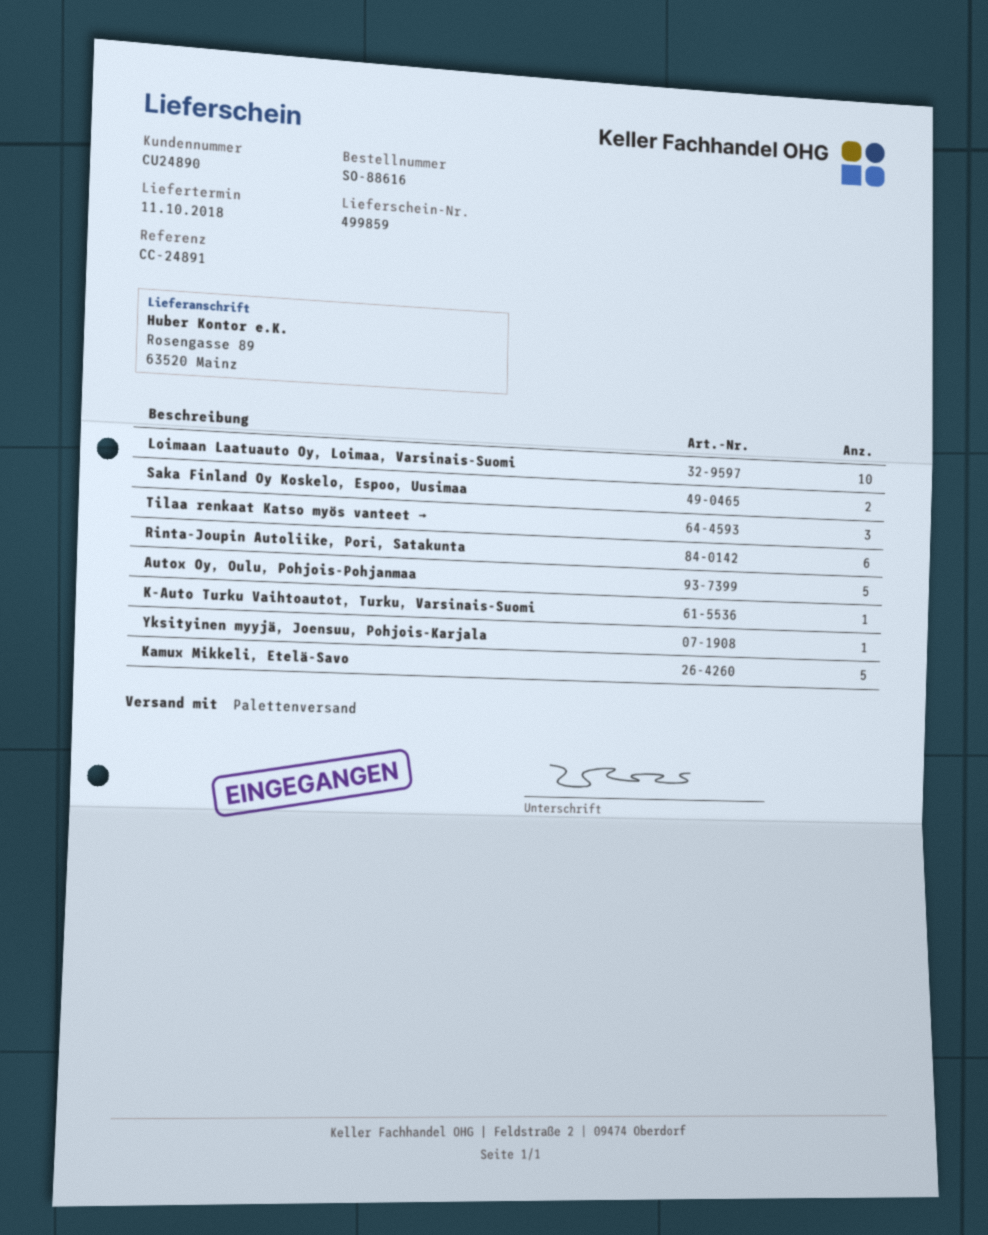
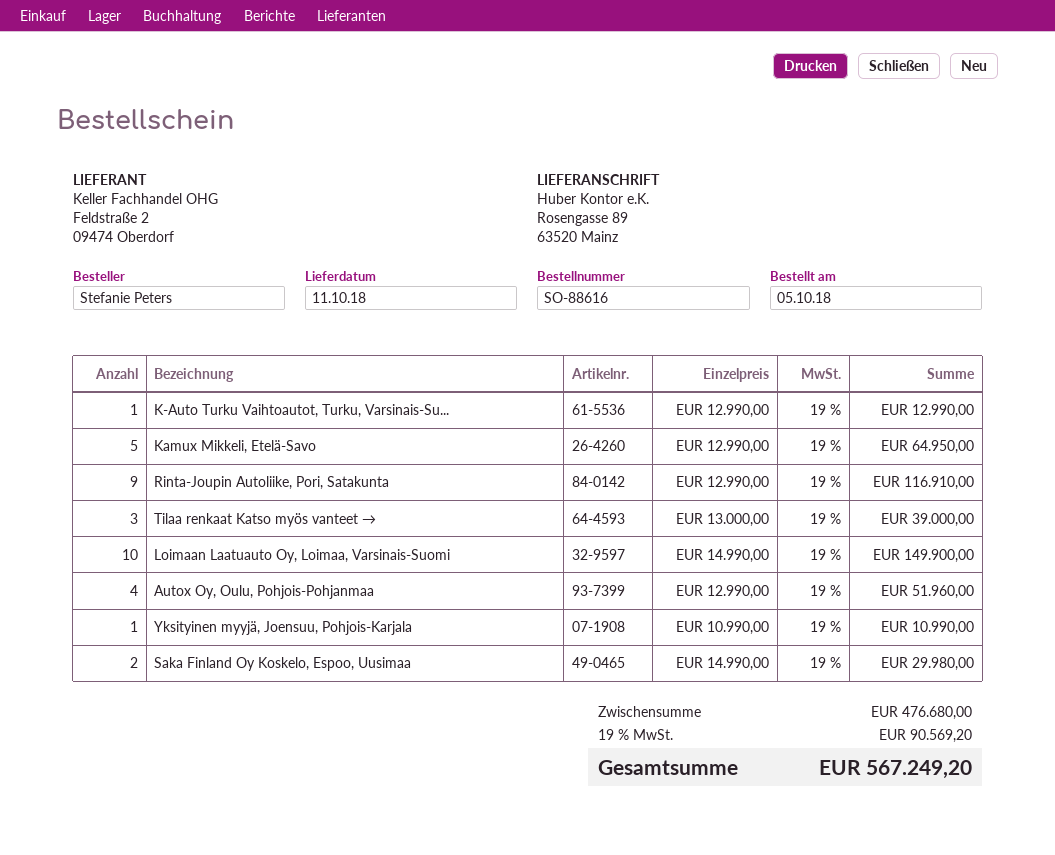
Rinta-Joupin Autoliike, Pori, Satakunta: 6 -> 9
Autox Oy, Oulu, Pohjois-Pohjanmaa: 5 -> 4

